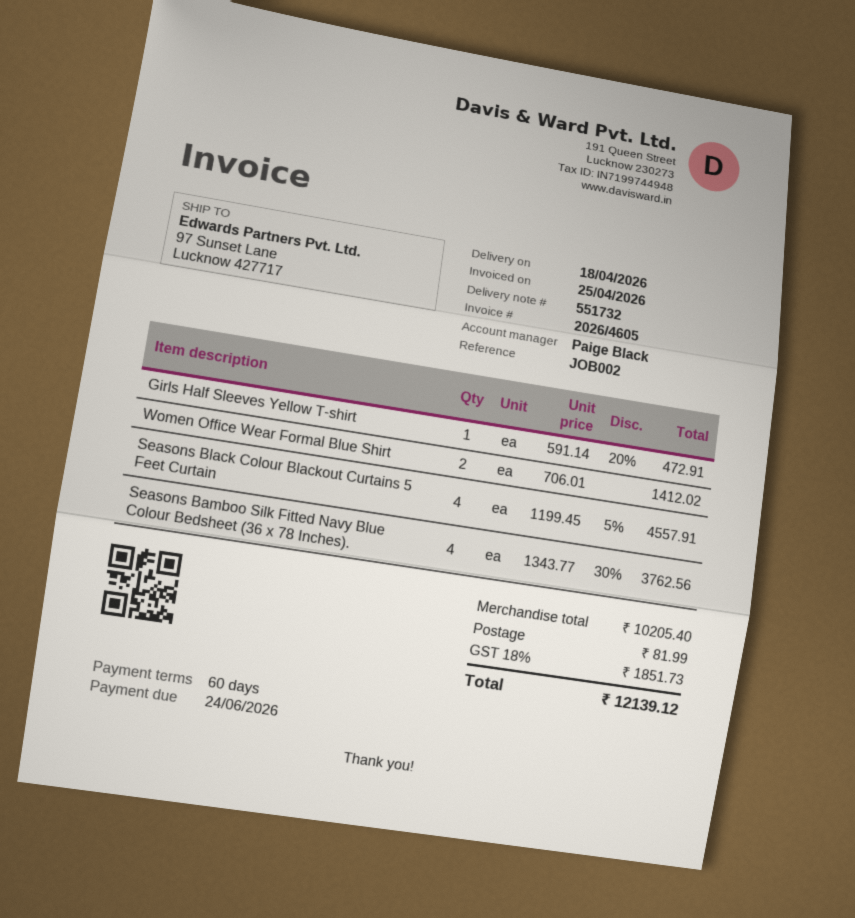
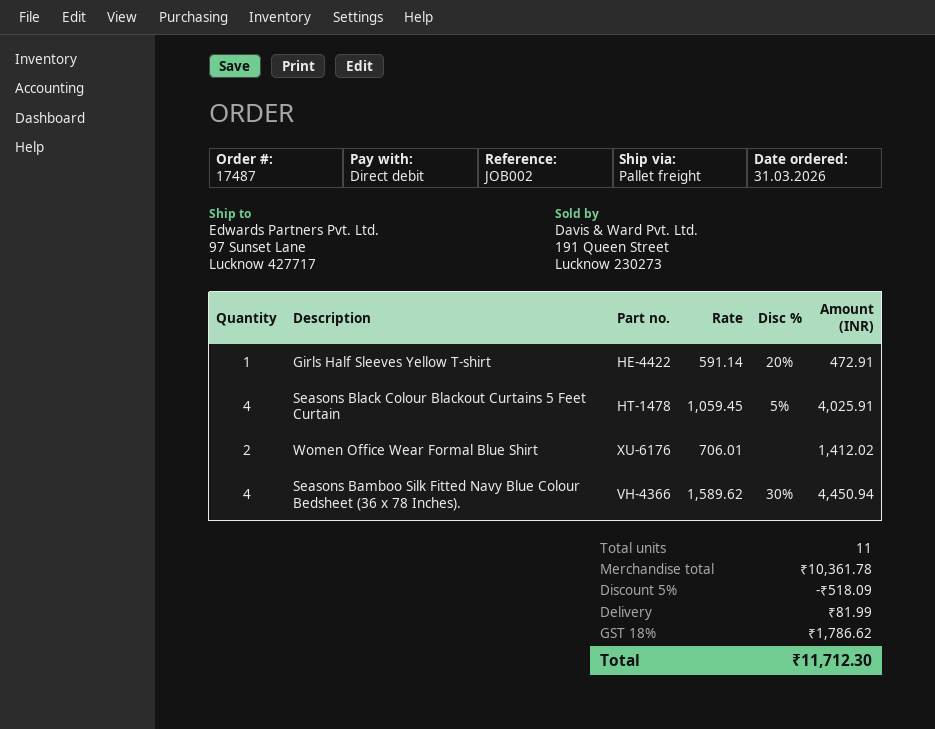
Seasons Black Colour Blackout Curtains 5 Feet Curtain: 4 x 1199.45 - 5% = 4557.91 -> 4 x 1059.45 - 5% = 4025.91
Seasons Bamboo Silk Fitted Navy Blue Colour Bedsheet (36 x 78 Inches).: 4 x 1343.77 - 30% = 3762.56 -> 4 x 1589.62 - 30% = 4450.94
subtotal: 10205.40 -> 10361.78
discount: none -> 5% = 518.09
tax: 18% = 1851.73 -> 18% = 1786.62
total: 12139.12 -> 11712.30

